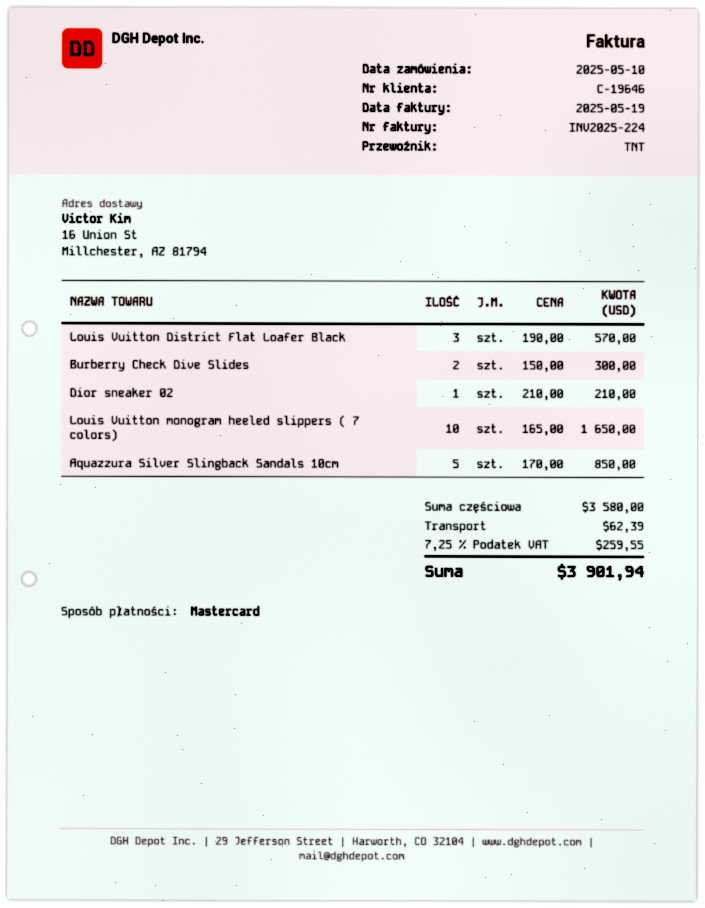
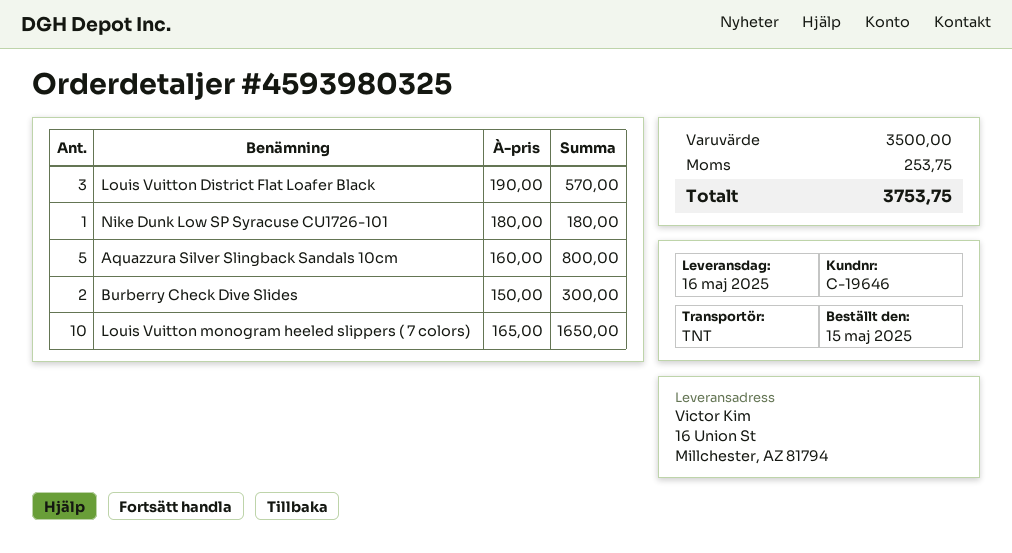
order date: 2025-05-10 -> 2025-05-15
Dior sneaker 02: 1 x 210.00 = 210.00 -> none
Aquazzura Silver Slingback Sandals 10cm: 5 x 170.00 = 850.00 -> 5 x 160.00 = 800.00
Nike Dunk Low SP Syracuse CU1726-101: none -> 1 x 180.00 = 180.00
subtotal: 3580.00 -> 3500.00
shipping: 62.39 -> none
tax: 259.55 -> 253.75
total: 3901.94 -> 3753.75

